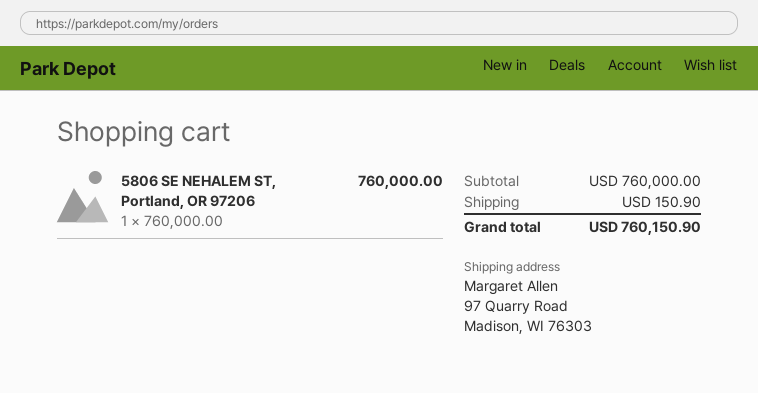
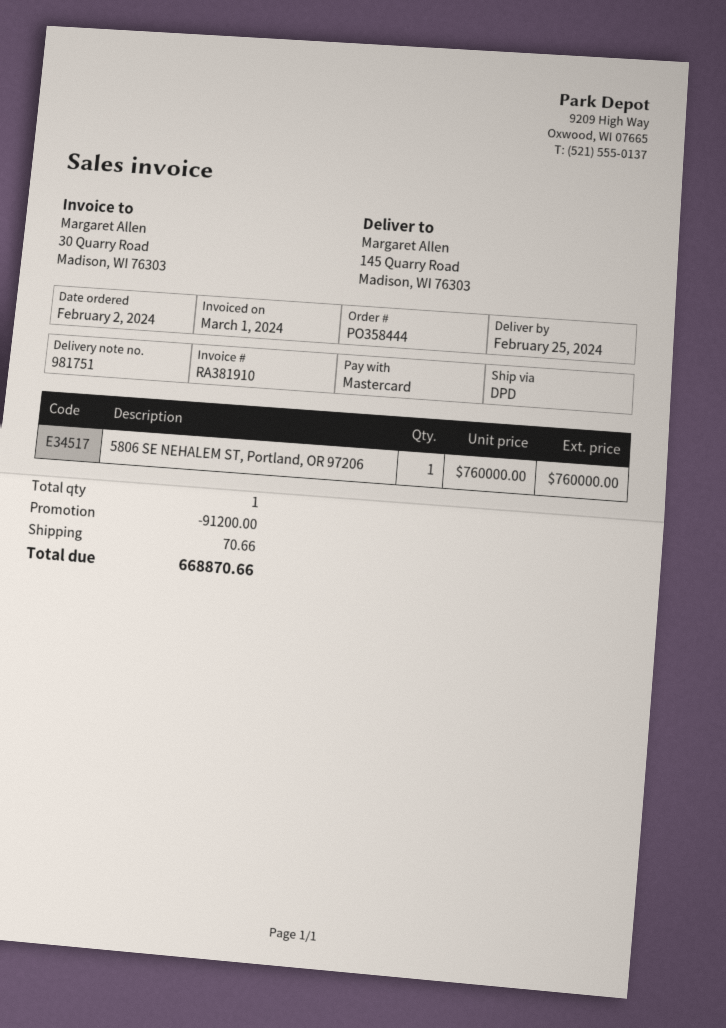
ship to: 97 Quarry Road, Madison, WI 76303 -> 145 Quarry Road, Madison, WI 76303
discount: none -> 91200.00
shipping: 150.90 -> 70.66
total: 760150.90 -> 668870.66

